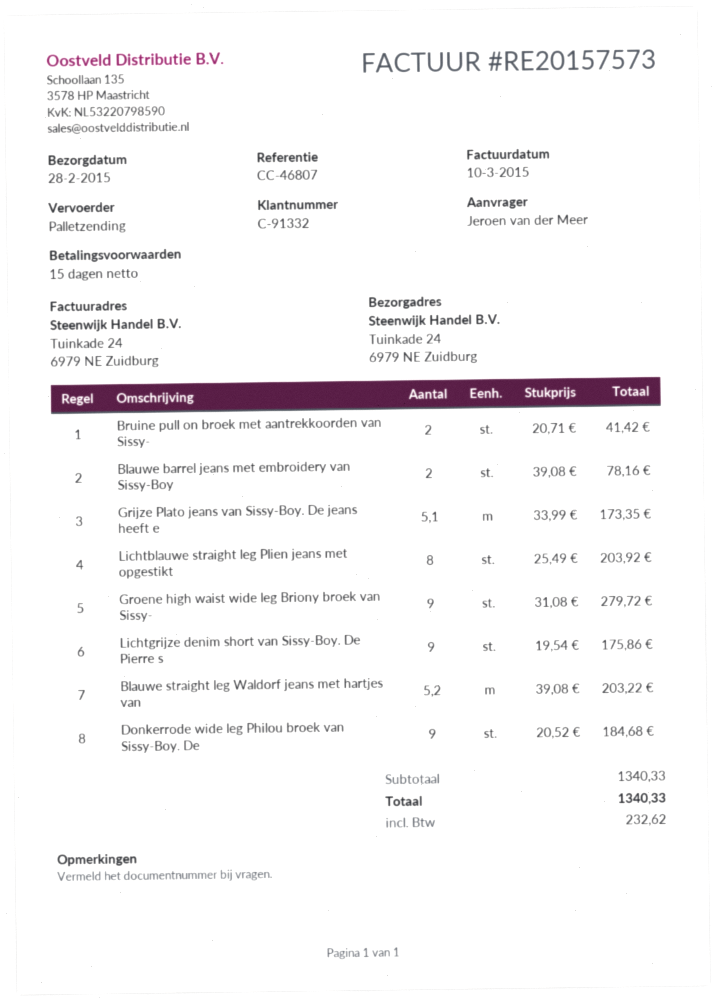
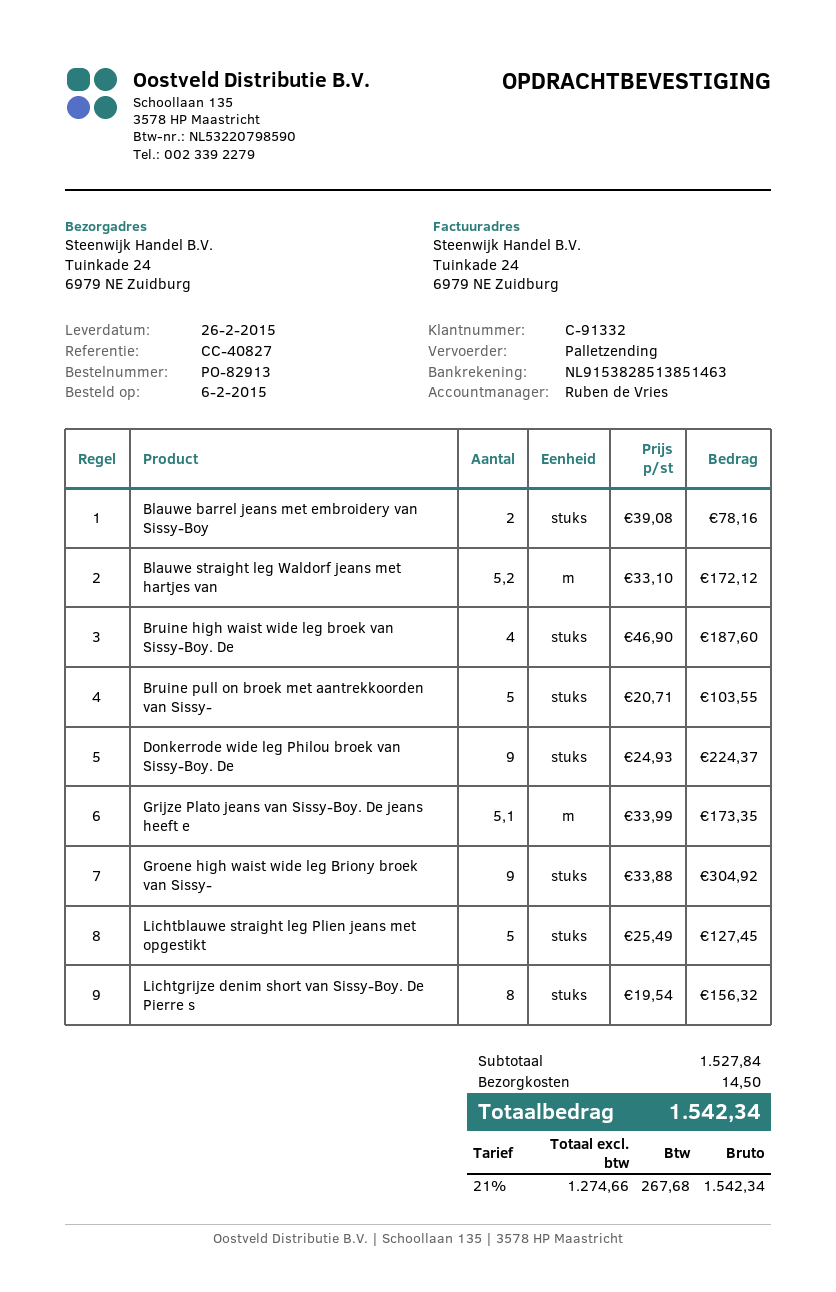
delivery date: 2015-02-28 -> 2015-02-26
reference: CC-46807 -> CC-40827
Bruine pull on broek met aantrekkoorden van Sissy-: 2 x 20.71 = 41.42 -> 5 x 20.71 = 103.55
Lichtblauwe straight leg Plien jeans met opgestikt: 8 x 25.49 = 203.92 -> 5 x 25.49 = 127.45
Groene high waist wide leg Briony broek van Sissy-: 9 x 31.08 = 279.72 -> 9 x 33.88 = 304.92
Lichtgrijze denim short van Sissy-Boy. De Pierre s: 9 x 19.54 = 175.86 -> 8 x 19.54 = 156.32
Blauwe straight leg Waldorf jeans met hartjes van: 5.2 x 39.08 = 203.22 -> 5.2 x 33.10 = 172.12
Donkerrode wide leg Philou broek van Sissy-Boy. De: 9 x 20.52 = 184.68 -> 9 x 24.93 = 224.37
Bruine high waist wide leg broek van Sissy-Boy. De: none -> 4 x 46.90 = 187.60
subtotal: 1340.33 -> 1527.84
shipping: none -> 14.50
tax: 232.62 -> 267.68
total: 1340.33 -> 1542.34

